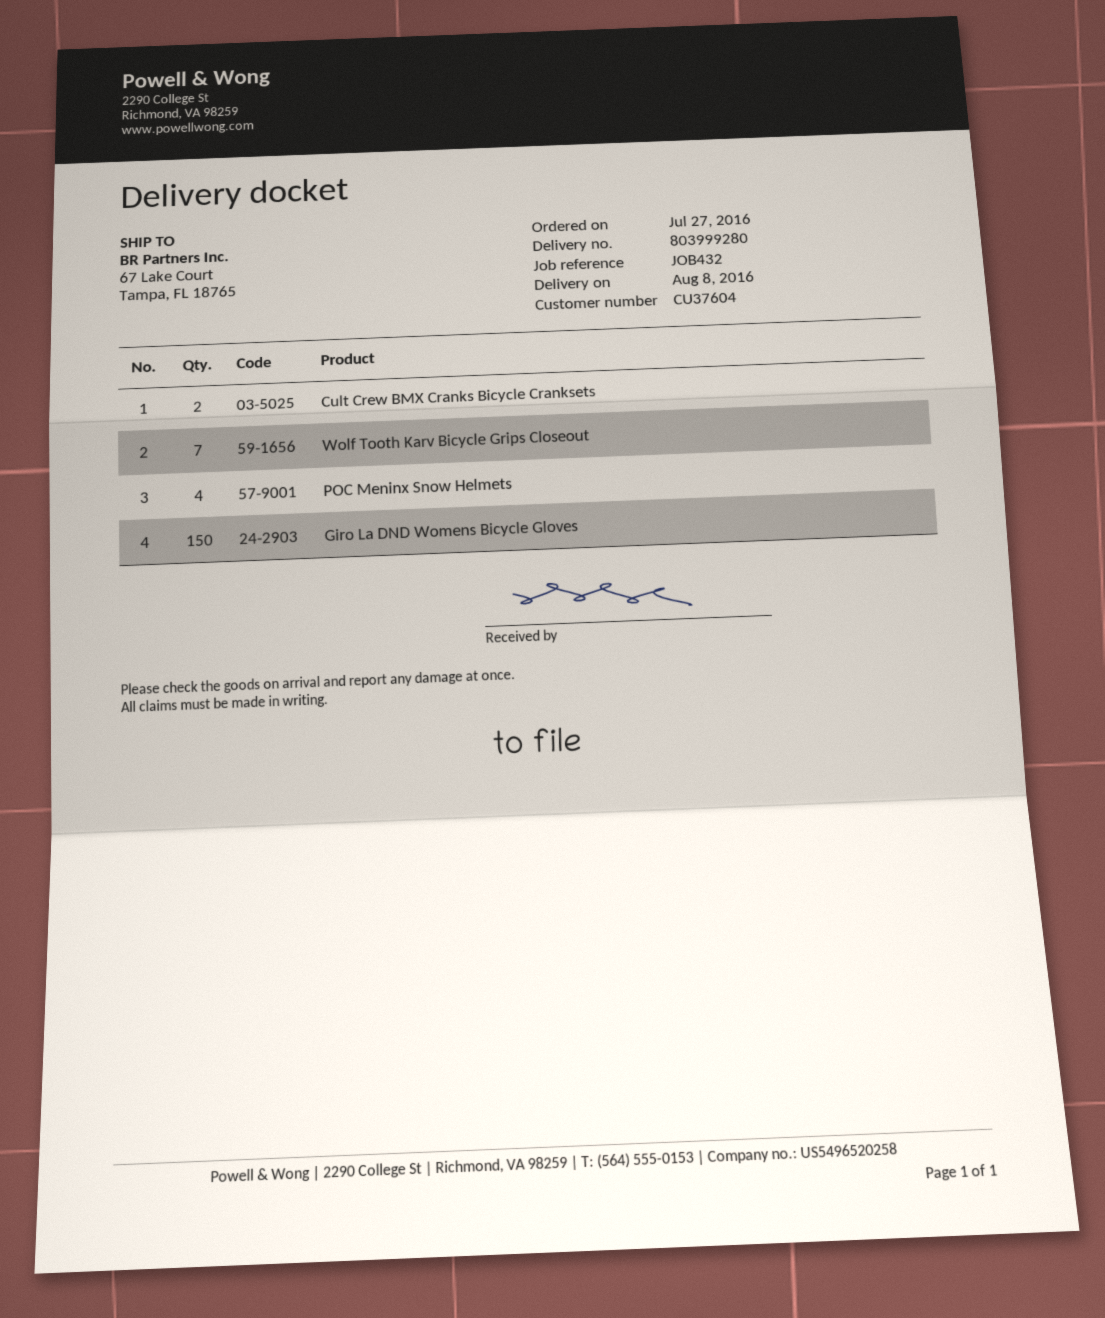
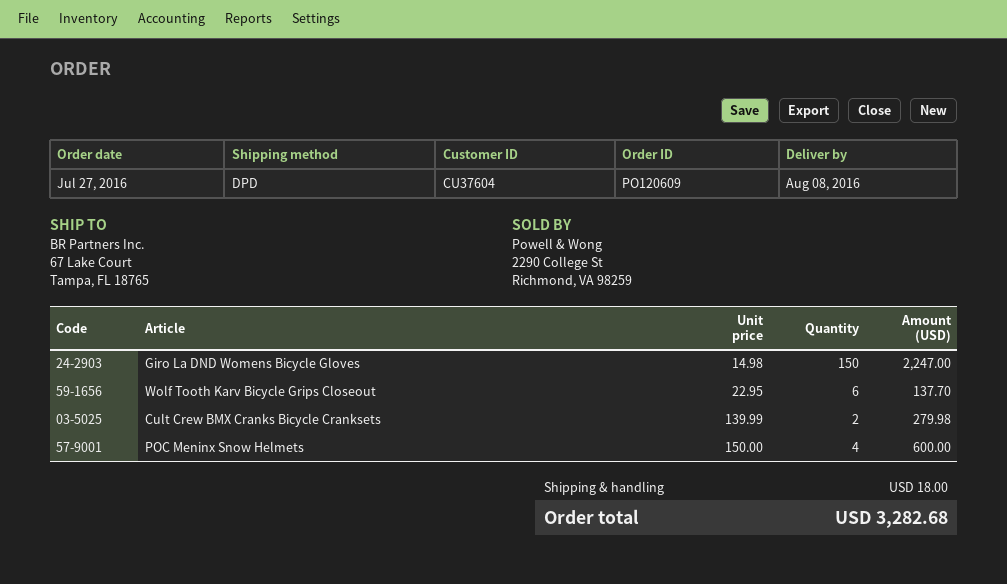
Wolf Tooth Karv Bicycle Grips Closeout: 7 -> 6

